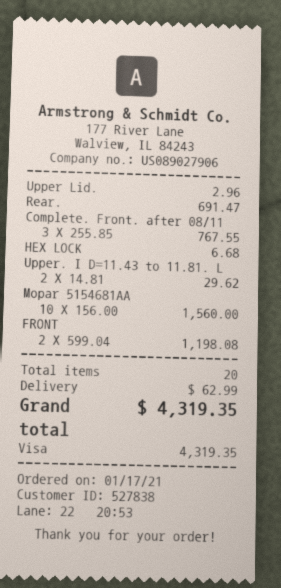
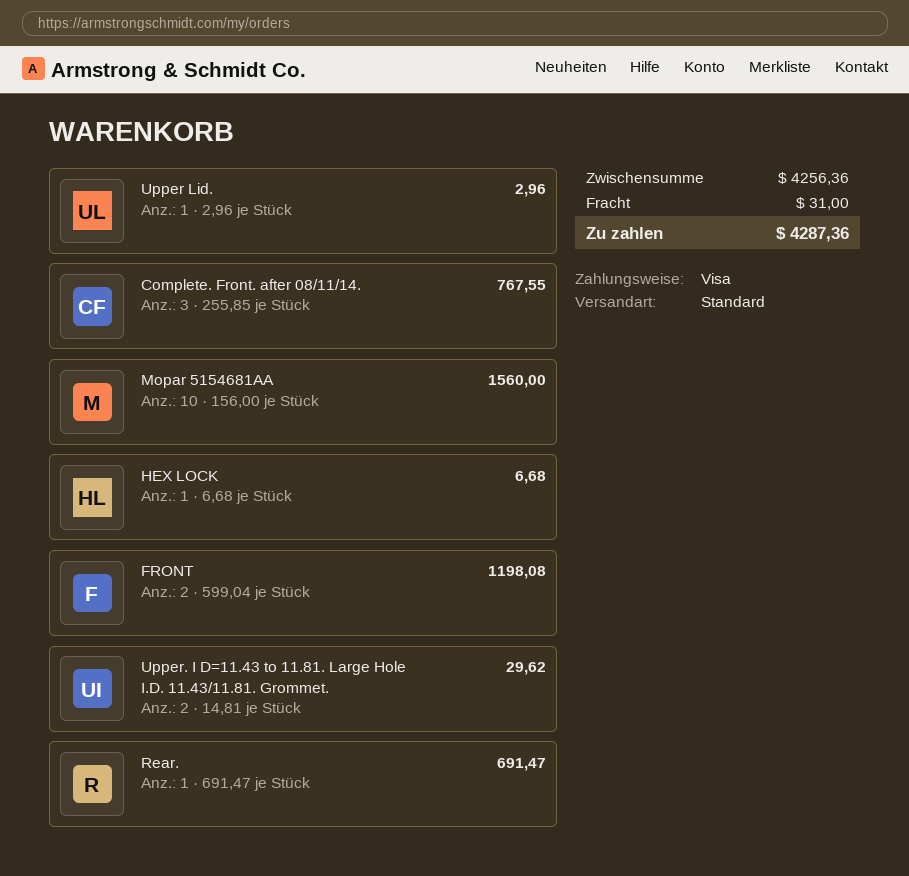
shipping: 62.99 -> 31.00
total: 4319.35 -> 4287.36

